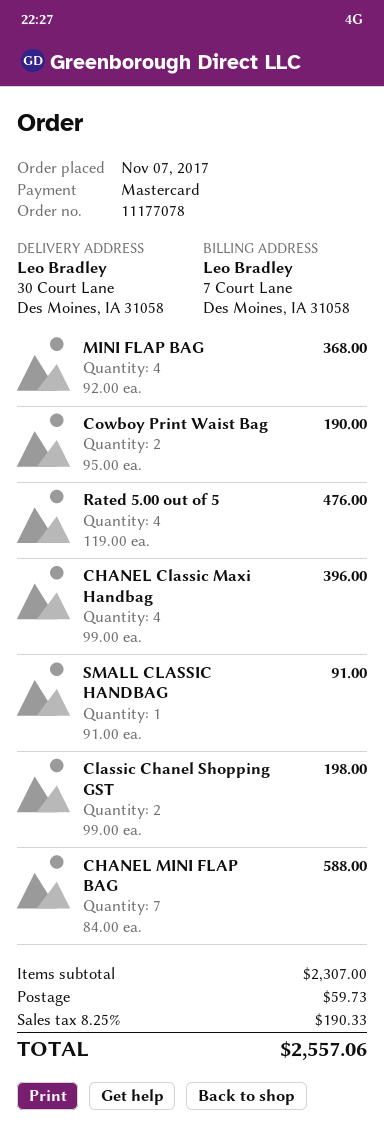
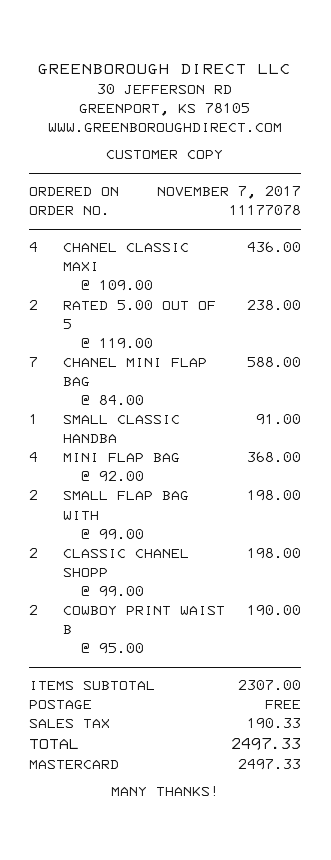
Rated 5.00 out of 5: 4 x 119.00 = 476.00 -> 2 x 119.00 = 238.00
CHANEL Classic Maxi Handbag: 4 x 99.00 = 396.00 -> 4 x 109.00 = 436.00
SMALL FLAP BAG WITH: none -> 2 x 99.00 = 198.00
shipping: 59.73 -> 0.00
total: 2557.06 -> 2497.33

